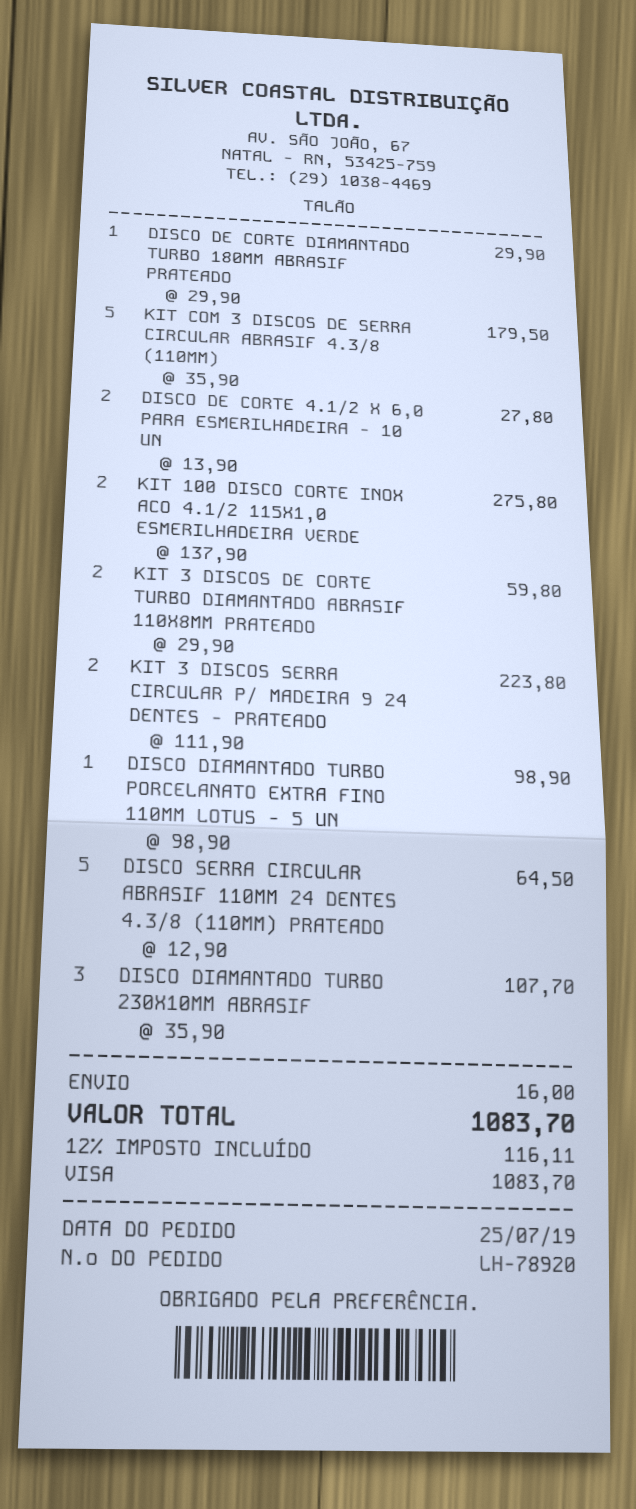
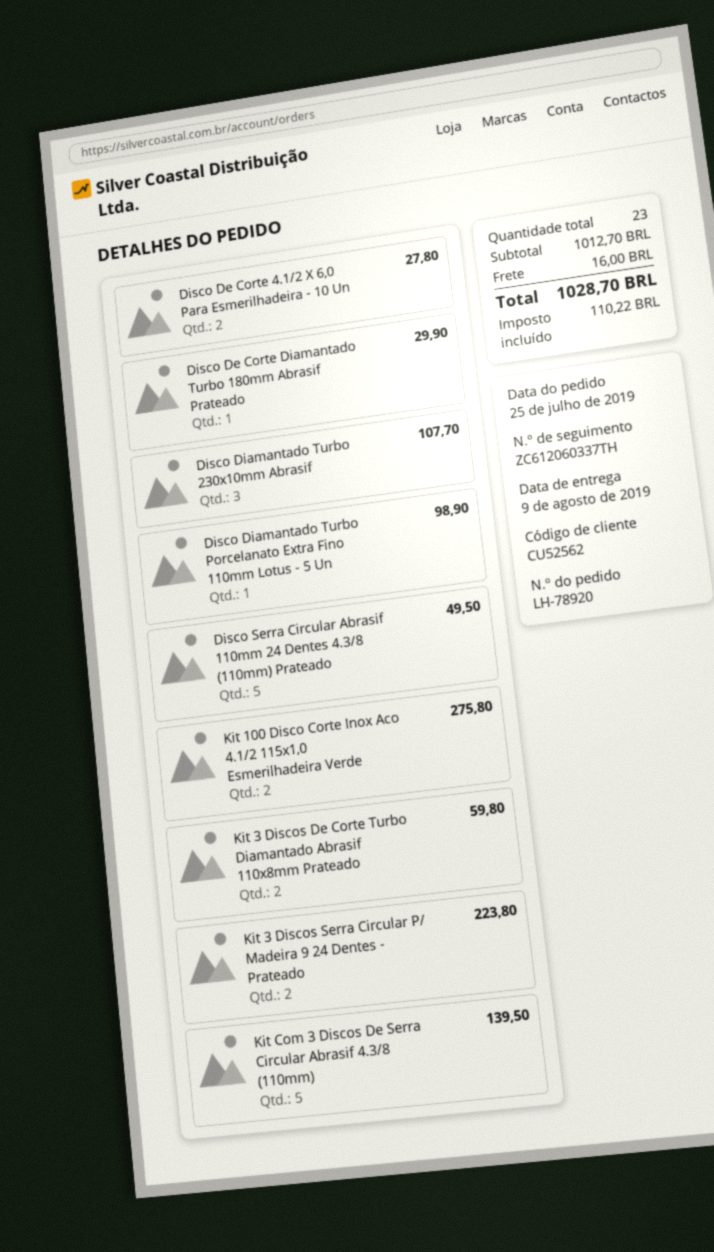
KIT COM 3 DISCOS DE SERRA CIRCULAR ABRASIF 4.3/8 (110MM): 5 for 179.50 -> 5 for 139.50
DISCO SERRA CIRCULAR ABRASIF 110MM 24 DENTES 4.3/8 (110MM) PRATEADO: 5 for 64.50 -> 5 for 49.50
tax: 116.11 -> 110.22
total: 1083.70 -> 1028.70

